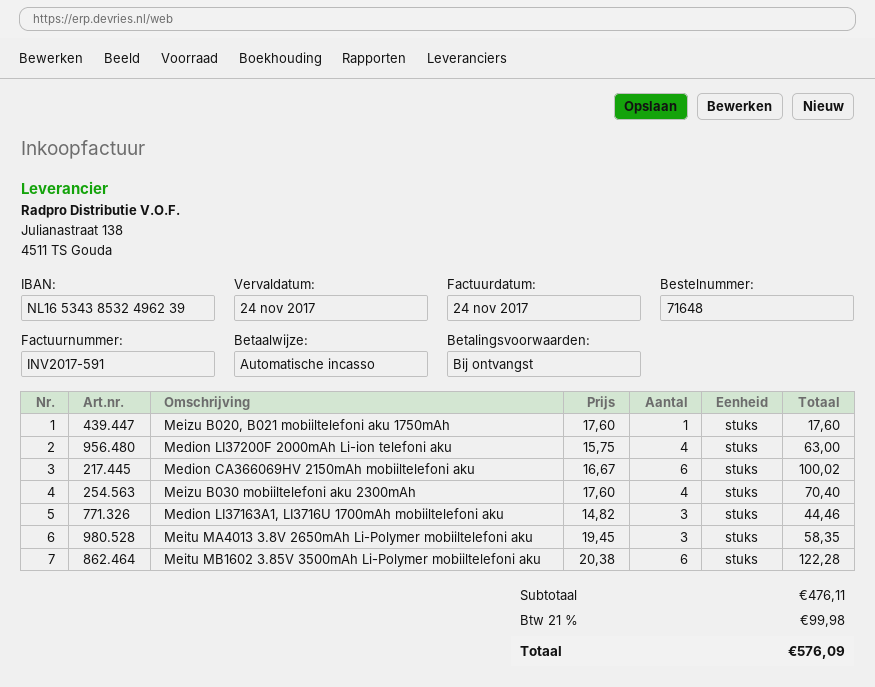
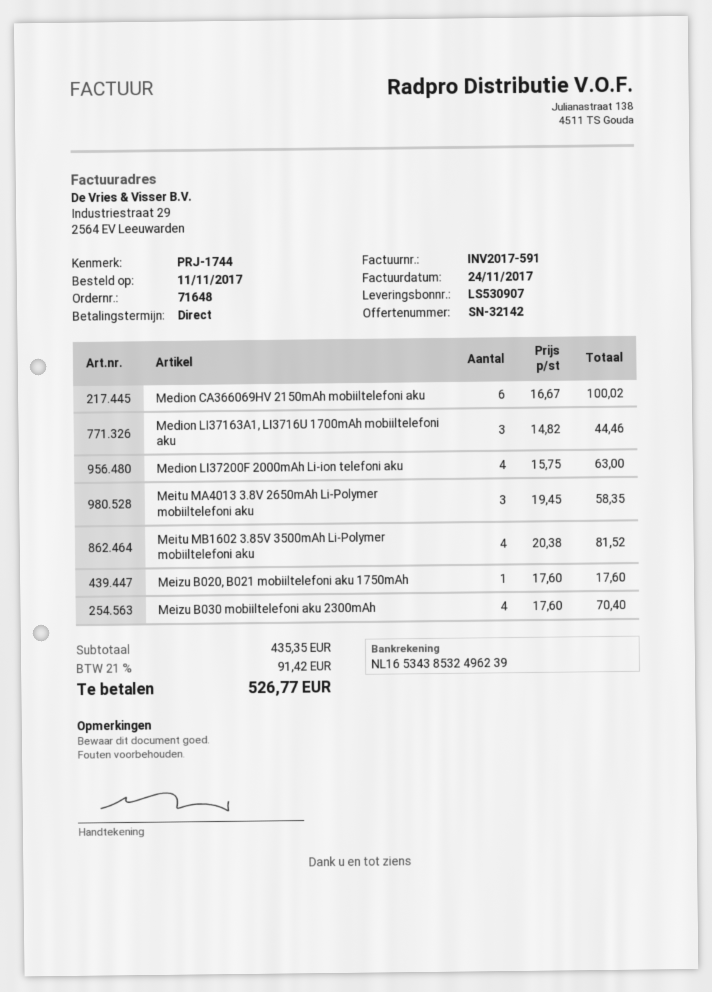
Meitu MB1602 3.85V 3500mAh Li-Polymer mobiiltelefoni aku: 6 x 20.38 = 122.28 -> 4 x 20.38 = 81.52
subtotal: 476.11 -> 435.35
tax: 21% = 99.98 -> 21% = 91.42
total: 576.09 -> 526.77

